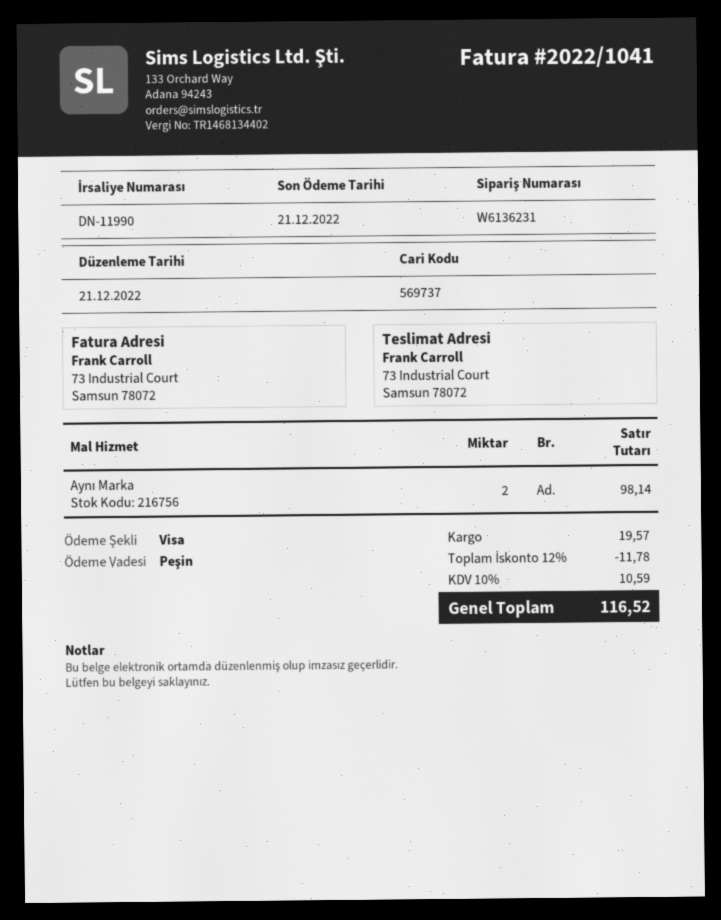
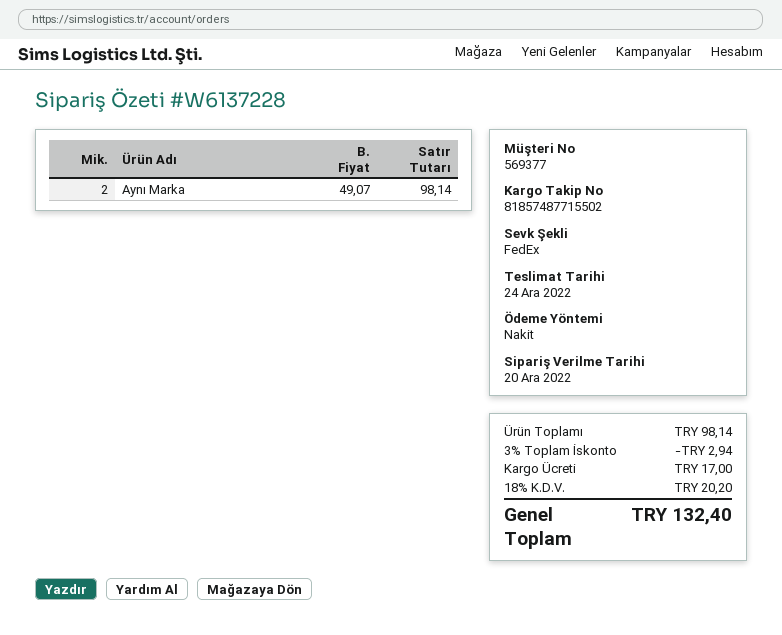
order number: W6136231 -> W6137228
customer number: 569737 -> 569377
payment method: Visa -> cash
discount: 12% = 11.78 -> 3% = 2.94
shipping: 19.57 -> 17.00
tax: 10% = 10.59 -> 18% = 20.20
total: 116.52 -> 132.40

